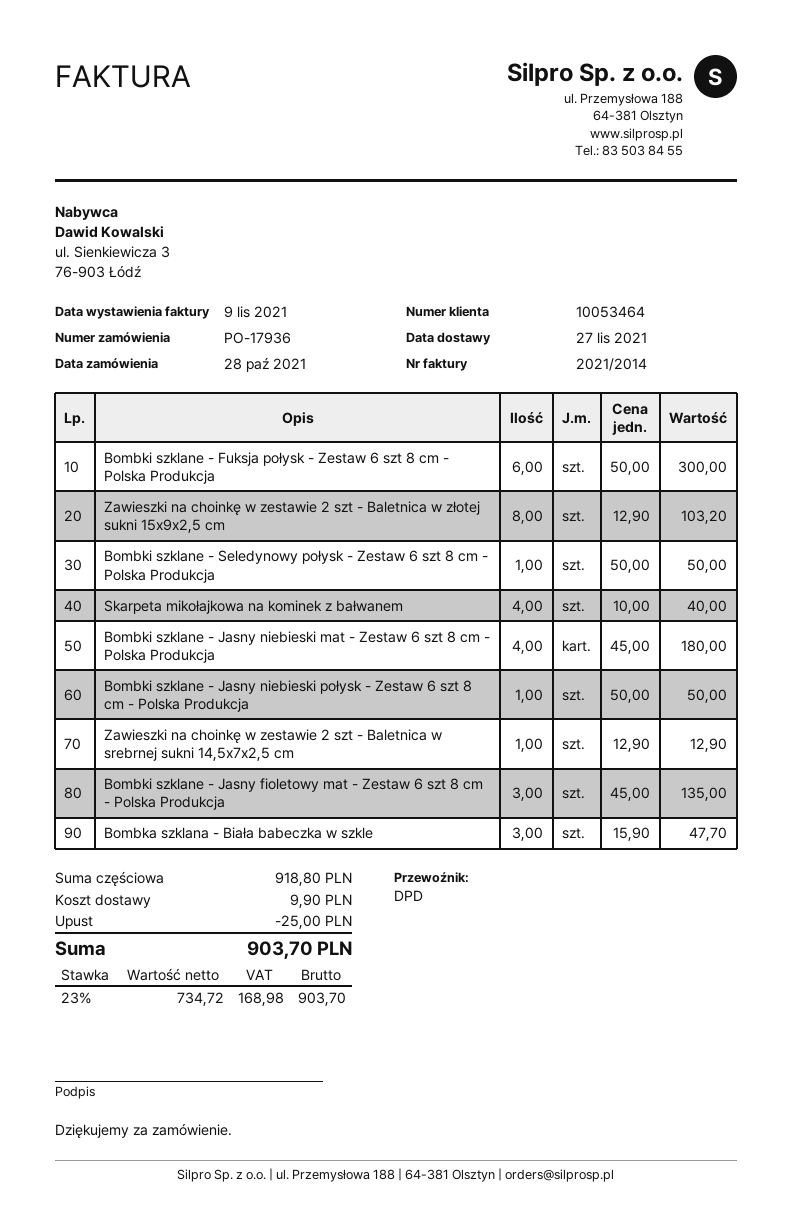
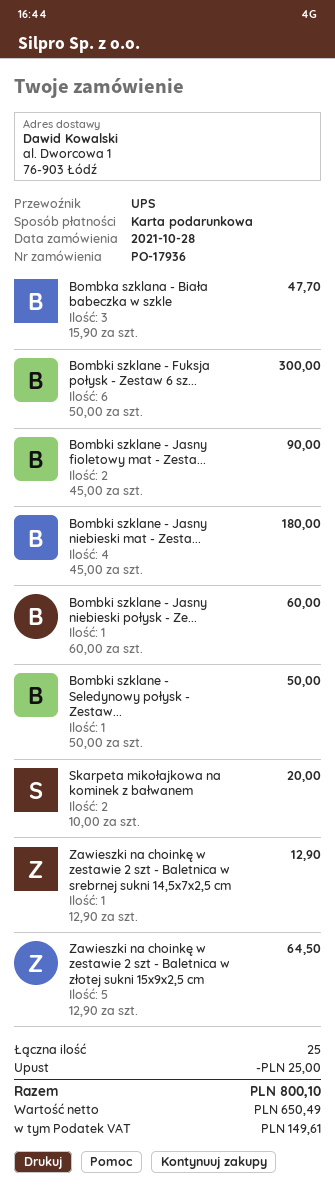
shipping method: DPD -> UPS
Zawieszki na choinkę w zestawie 2 szt - Baletnica w złotej sukni 15x9x2,5 cm: 8 x 12.90 = 103.20 -> 5 x 12.90 = 64.50
Skarpeta mikołajkowa na kominek z bałwanem: 4 x 10.00 = 40.00 -> 2 x 10.00 = 20.00
Bombki szklane - Jasny niebieski połysk - Zestaw 6 szt 8 cm - Polska Produkcja: 1 x 50.00 = 50.00 -> 1 x 60.00 = 60.00
Bombki szklane - Jasny fioletowy mat - Zestaw 6 szt 8 cm - Polska Produkcja: 3 x 45.00 = 135.00 -> 2 x 45.00 = 90.00
shipping: 9.90 -> none
net: 734.72 -> 650.49
tax: 168.98 -> 149.61
total: 903.70 -> 800.10

